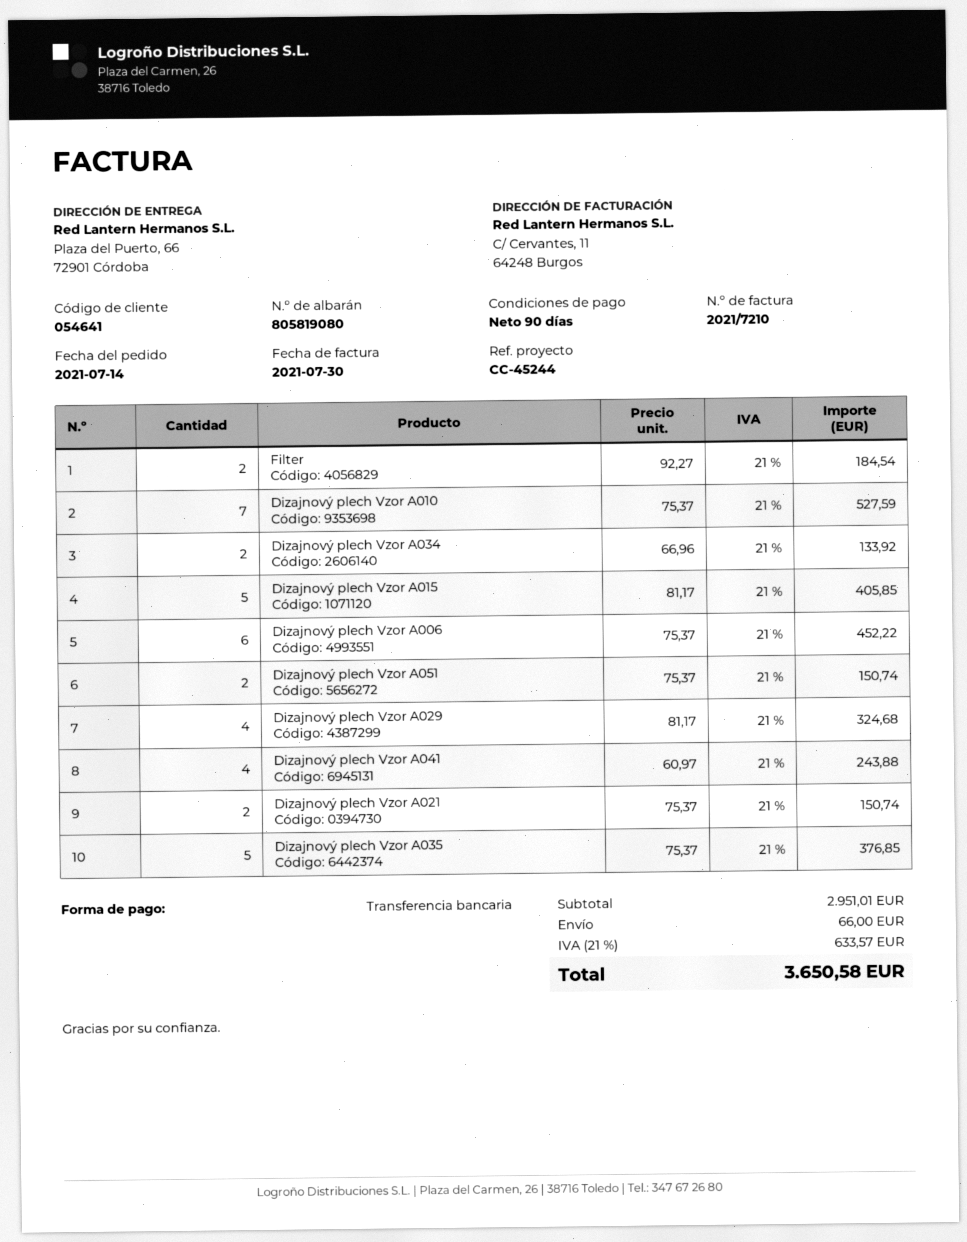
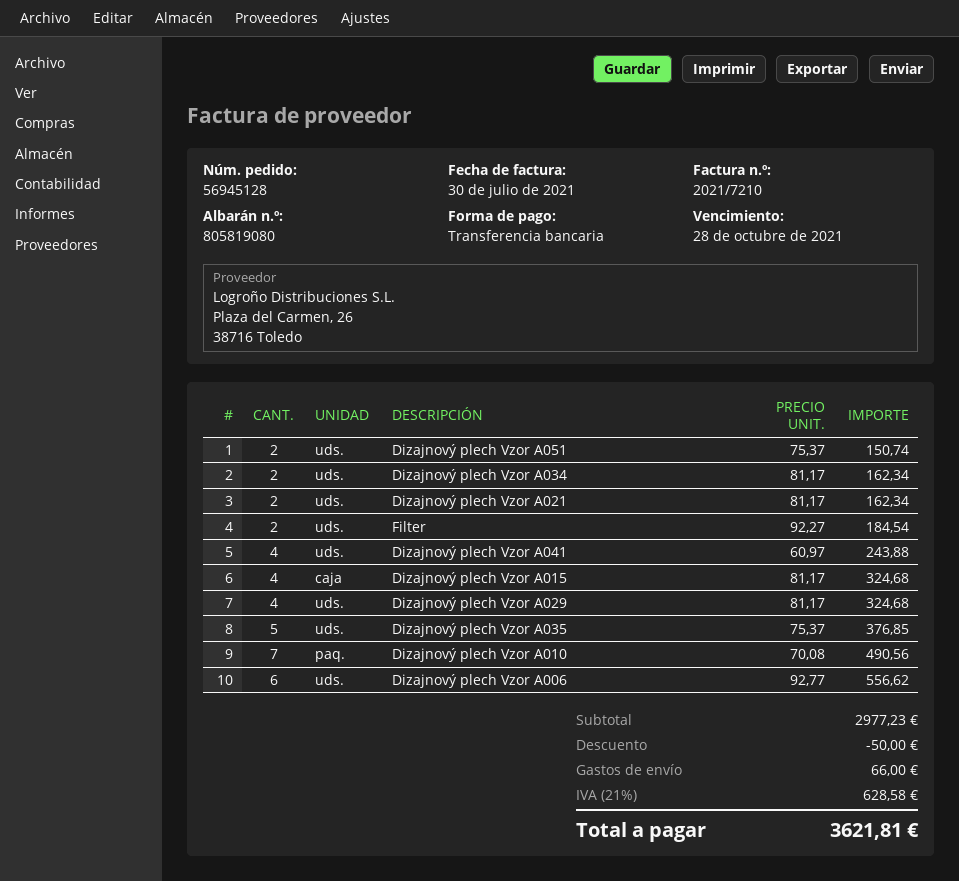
Dizajnový plech Vzor A010: 7 x 75.37 = 527.59 -> 7 x 70.08 = 490.56
Dizajnový plech Vzor A034: 2 x 66.96 = 133.92 -> 2 x 81.17 = 162.34
Dizajnový plech Vzor A015: 5 x 81.17 = 405.85 -> 4 x 81.17 = 324.68
Dizajnový plech Vzor A006: 6 x 75.37 = 452.22 -> 6 x 92.77 = 556.62
Dizajnový plech Vzor A021: 2 x 75.37 = 150.74 -> 2 x 81.17 = 162.34
subtotal: 2951.01 -> 2977.23
discount: none -> 50.00
tax: 21% = 633.57 -> 21% = 628.58
total: 3650.58 -> 3621.81

